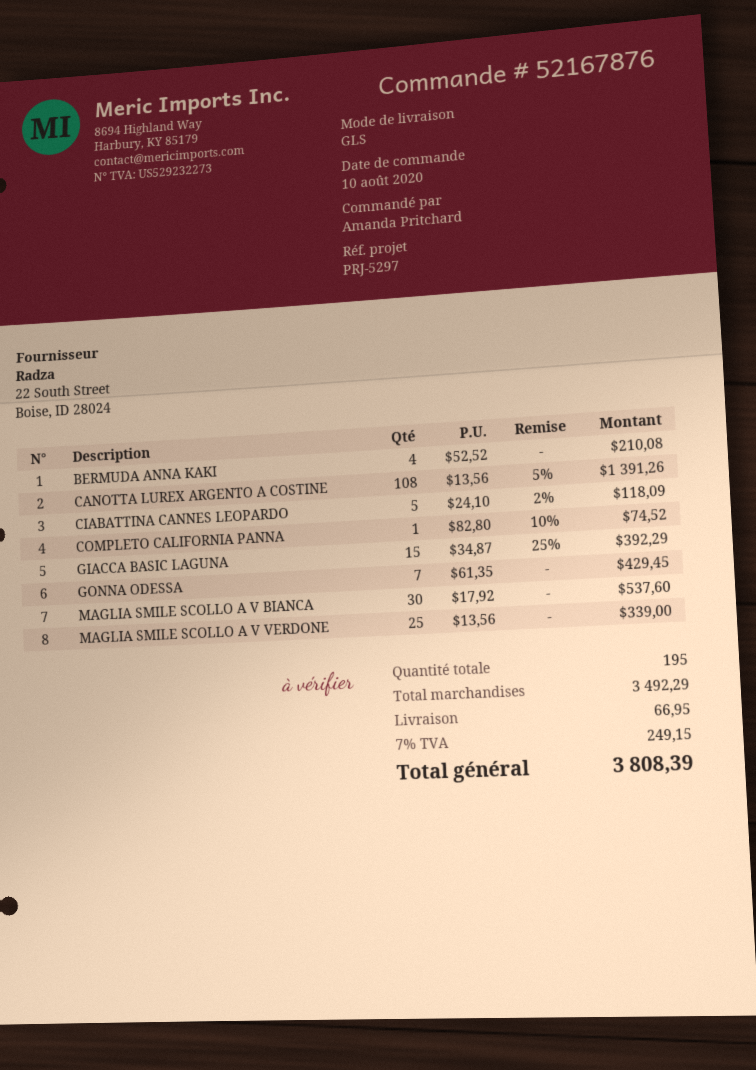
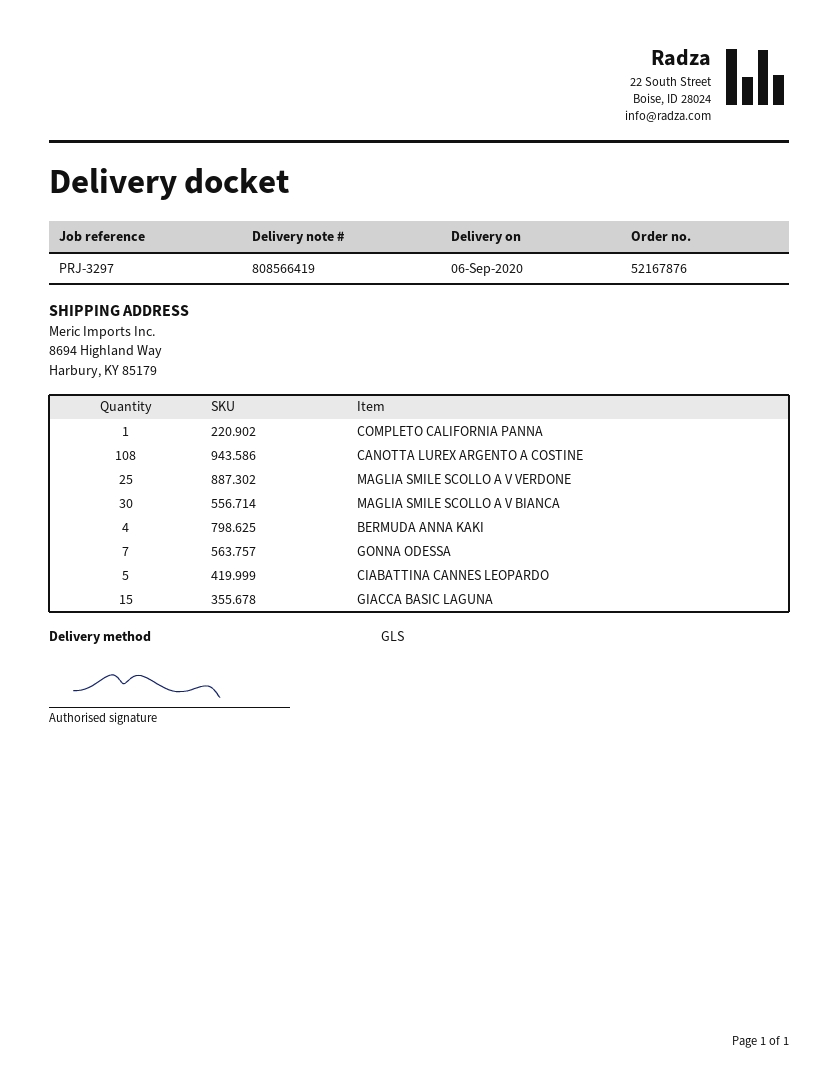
reference: PRJ-5297 -> PRJ-3297

